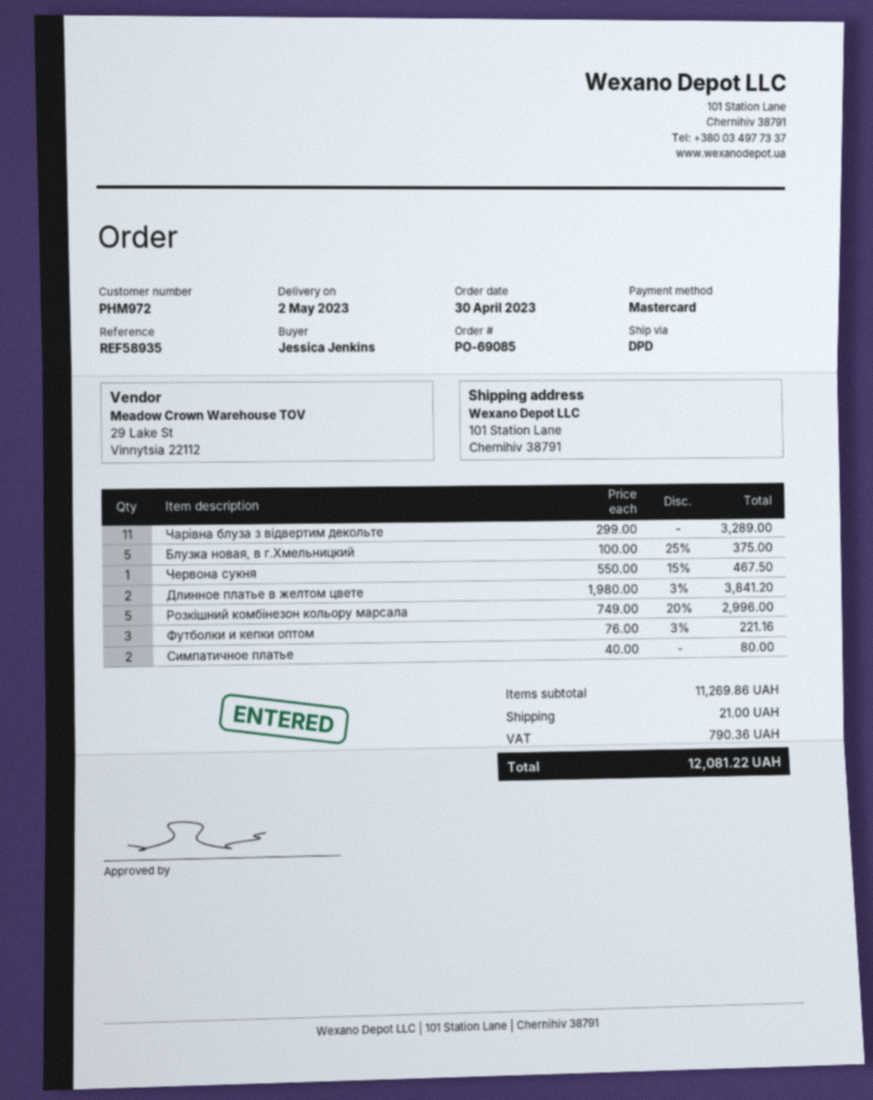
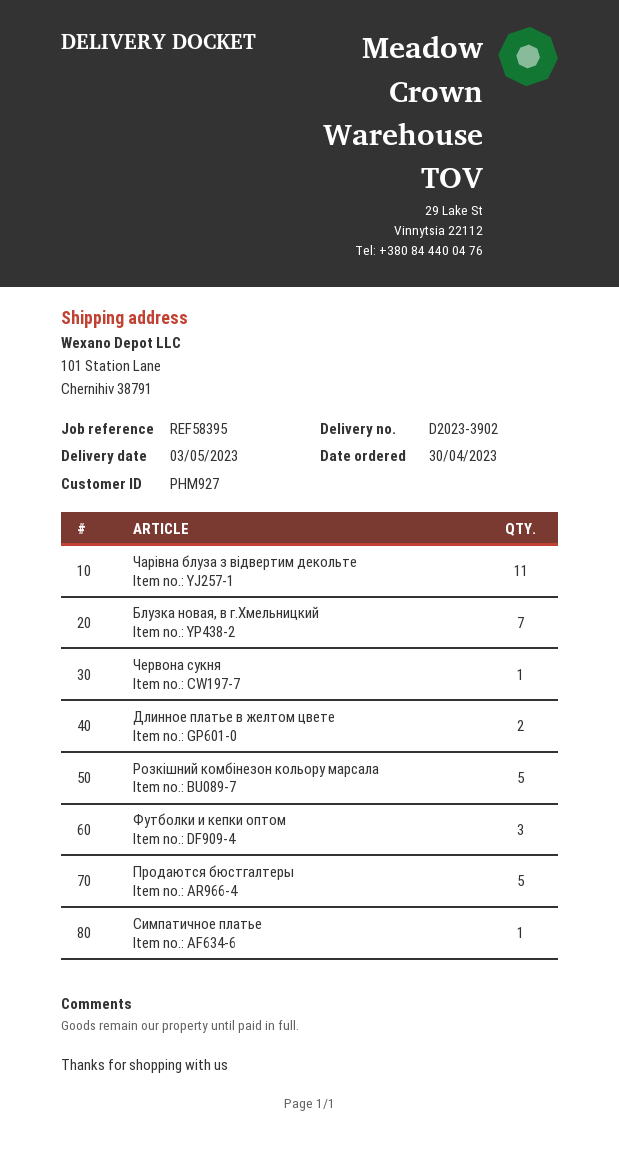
delivery date: 2023-05-02 -> 2023-05-03
customer number: PHM972 -> PHM927
reference: REF58935 -> REF58395
Блузка новая, в г.Хмельницкий: 5 -> 7
Симпатичное платье: 2 -> 1
Продаются бюстгалтеры: none -> 5

